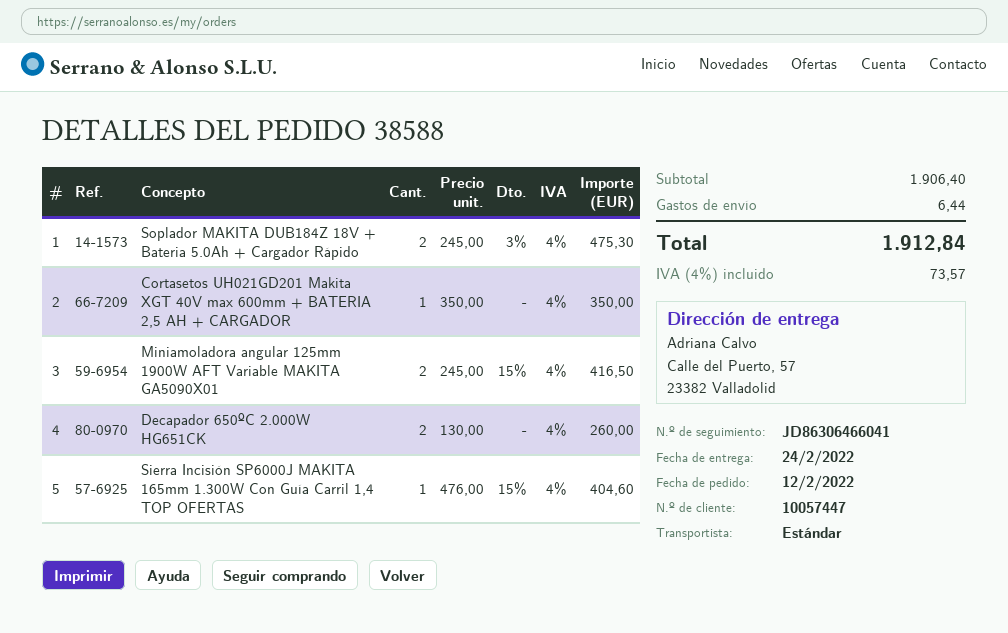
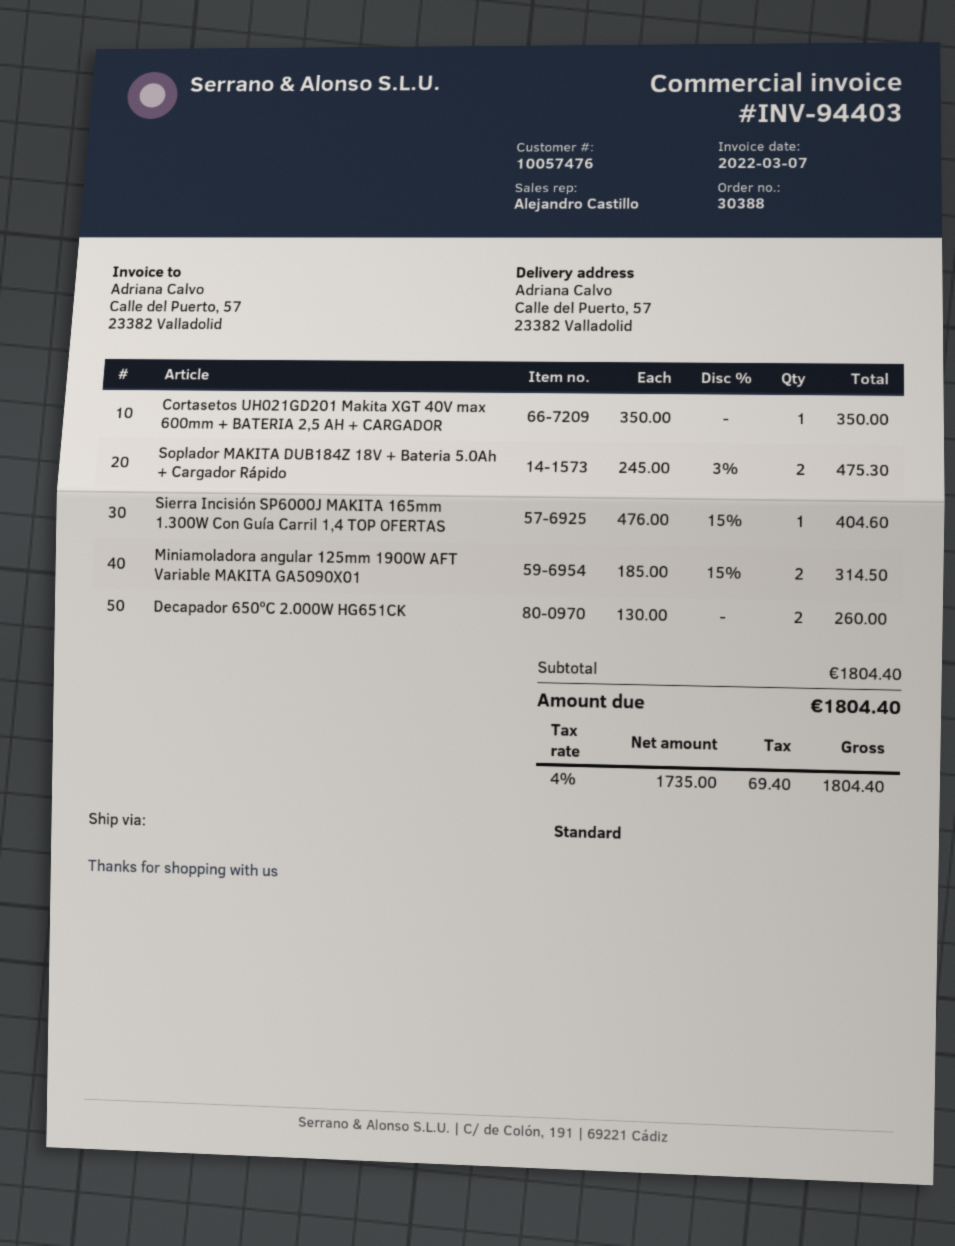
order number: 38588 -> 30388
customer number: 10057447 -> 10057476
Miniamoladora angular 125mm 1900W AFT Variable MAKITA GA5090X01: 2 x 245.00 - 15% = 416.50 -> 2 x 185.00 - 15% = 314.50
subtotal: 1906.40 -> 1804.40
shipping: 6.44 -> none
tax: 4% = 73.57 -> 4% = 69.40
total: 1912.84 -> 1804.40

